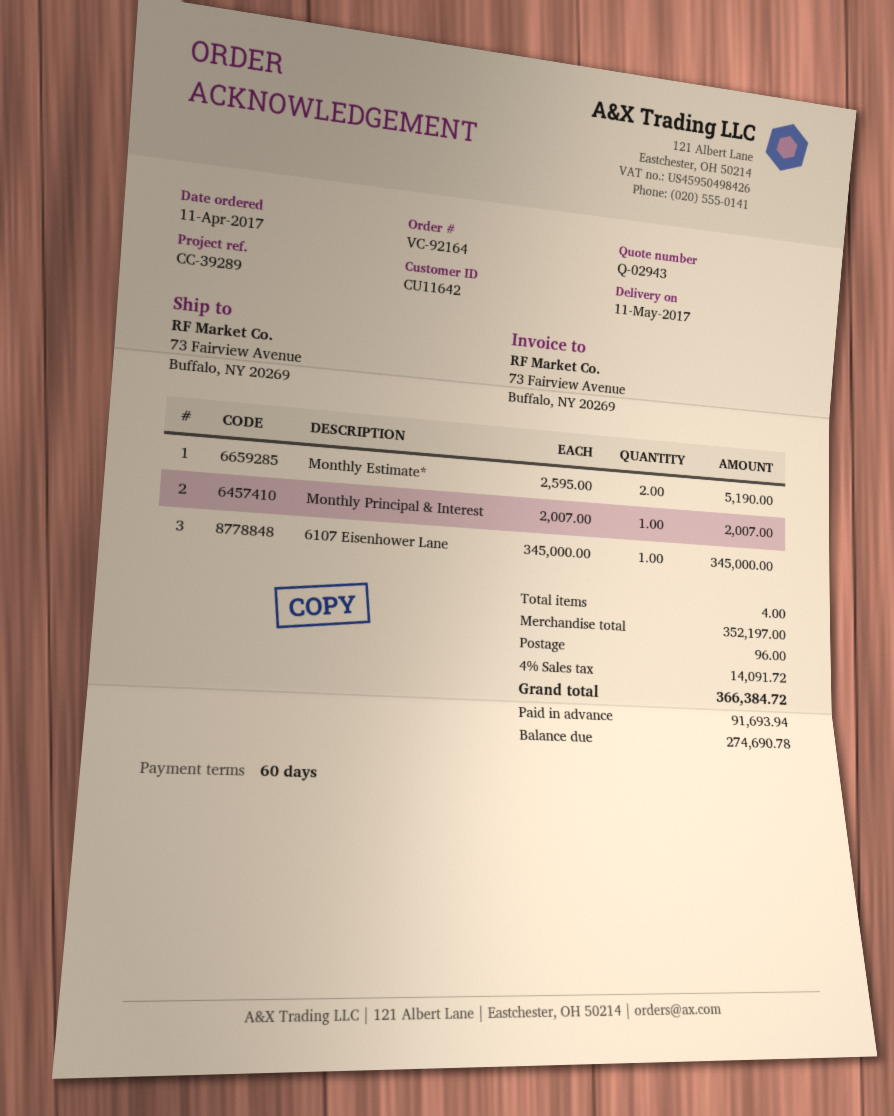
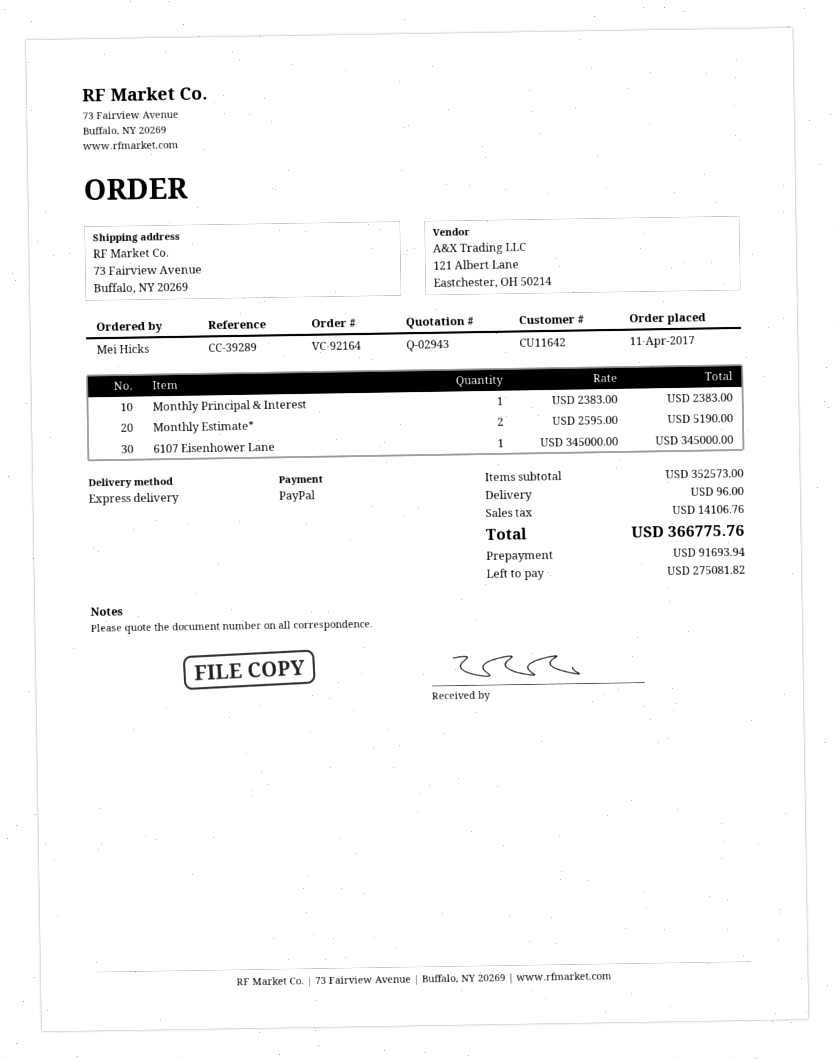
Monthly Principal & Interest: 1 x 2007.00 = 2007.00 -> 1 x 2383.00 = 2383.00
subtotal: 352197.00 -> 352573.00
tax: 14091.72 -> 14106.76
total: 366384.72 -> 366775.76
balance: 274690.78 -> 275081.82

